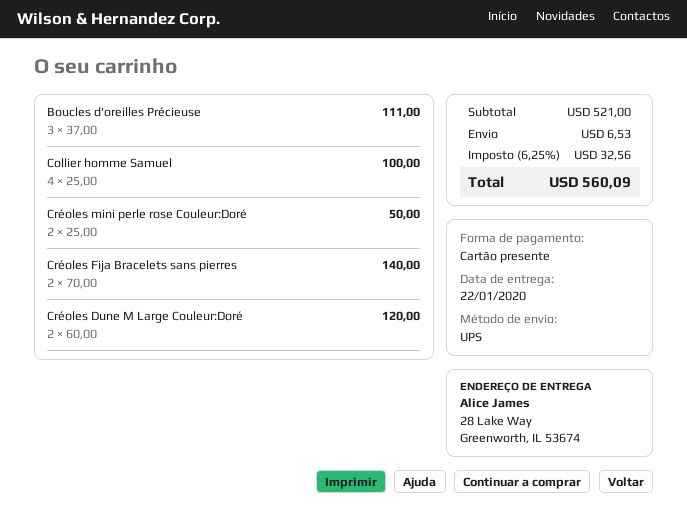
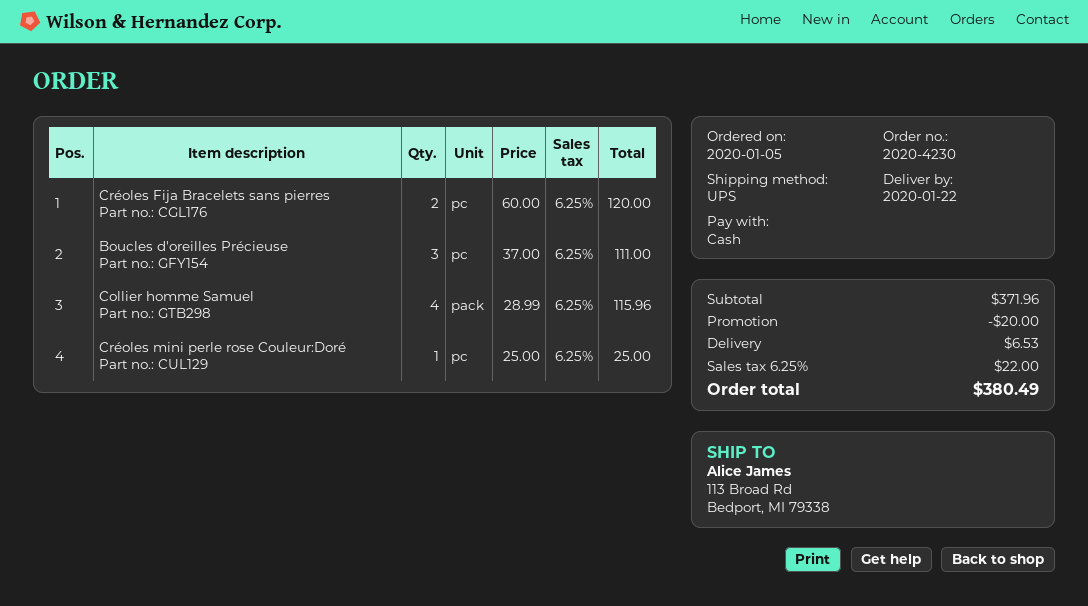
payment method: gift card -> cash
ship to: 28 Lake Way, Greenworth, IL 53674 -> 113 Broad Rd, Bedport, MI 79338
Collier homme Samuel: 4 x 25.00 = 100.00 -> 4 x 28.99 = 115.96
Créoles mini perle rose Couleur:Doré: 2 x 25.00 = 50.00 -> 1 x 25.00 = 25.00
Créoles Fija Bracelets sans pierres: 2 x 70.00 = 140.00 -> 2 x 60.00 = 120.00
Créoles Dune M Large Couleur:Doré: 2 x 60.00 = 120.00 -> none
subtotal: 521.00 -> 371.96
discount: none -> 20.00
tax: 6.25% = 32.56 -> 6.25% = 22.00
total: 560.09 -> 380.49

